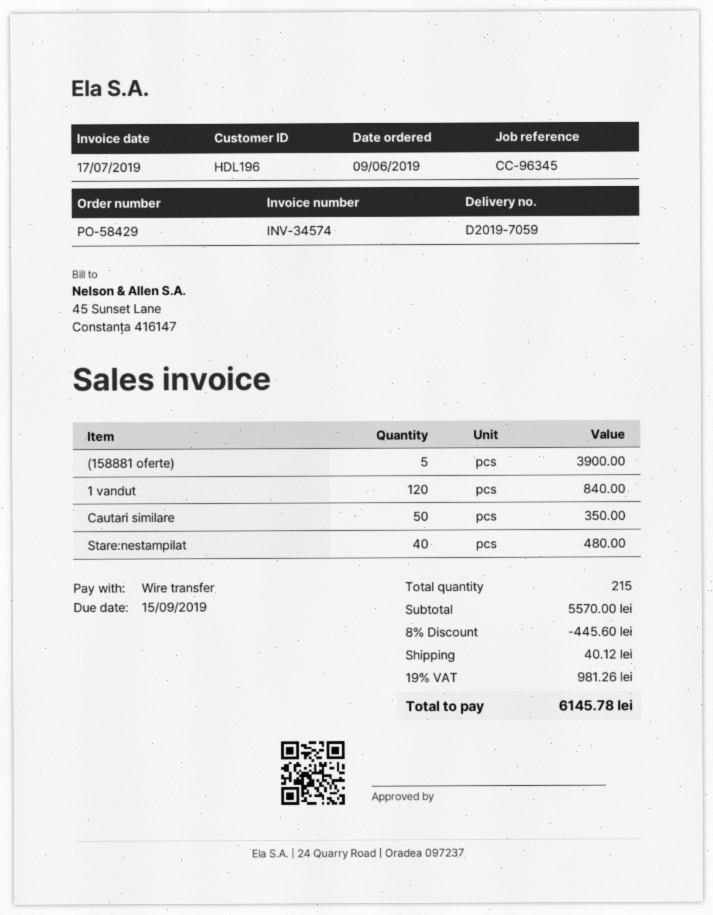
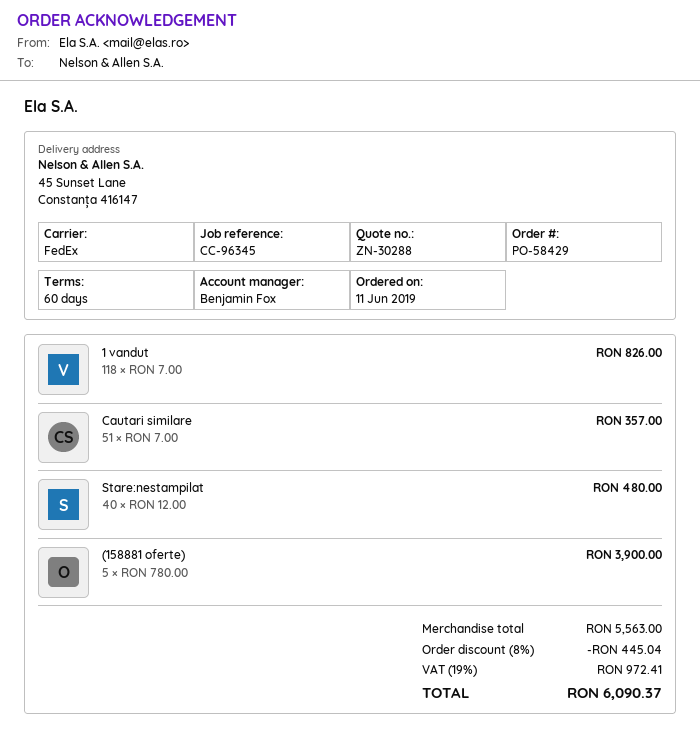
order date: 2019-06-09 -> 2019-06-11
1 vandut: 120 for 840.00 -> 118 for 826.00
Cautari similare: 50 for 350.00 -> 51 for 357.00
subtotal: 5570.00 -> 5563.00
discount: 8% = 445.60 -> 8% = 445.04
shipping: 40.12 -> none
tax: 19% = 981.26 -> 19% = 972.41
total: 6145.78 -> 6090.37

